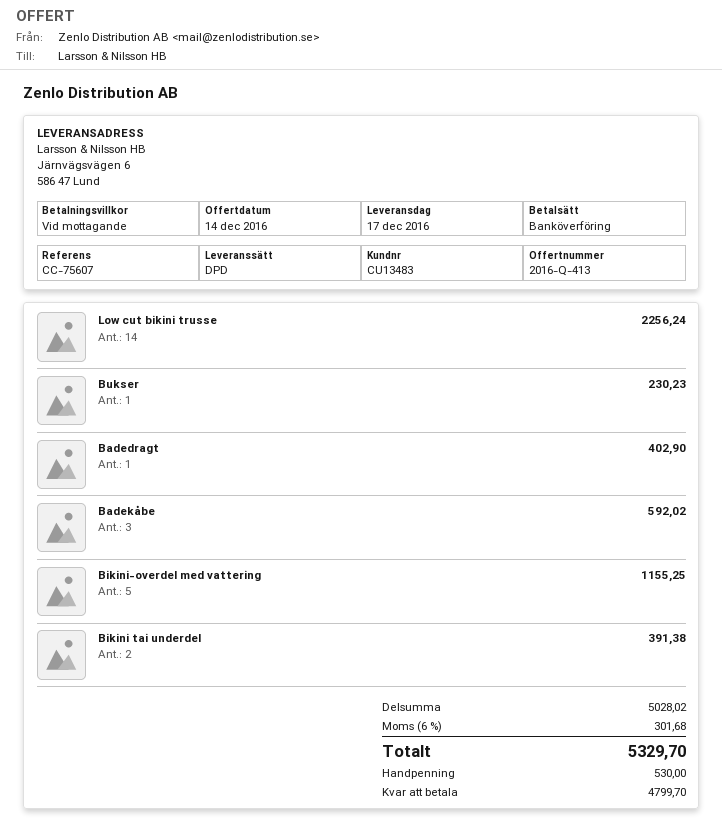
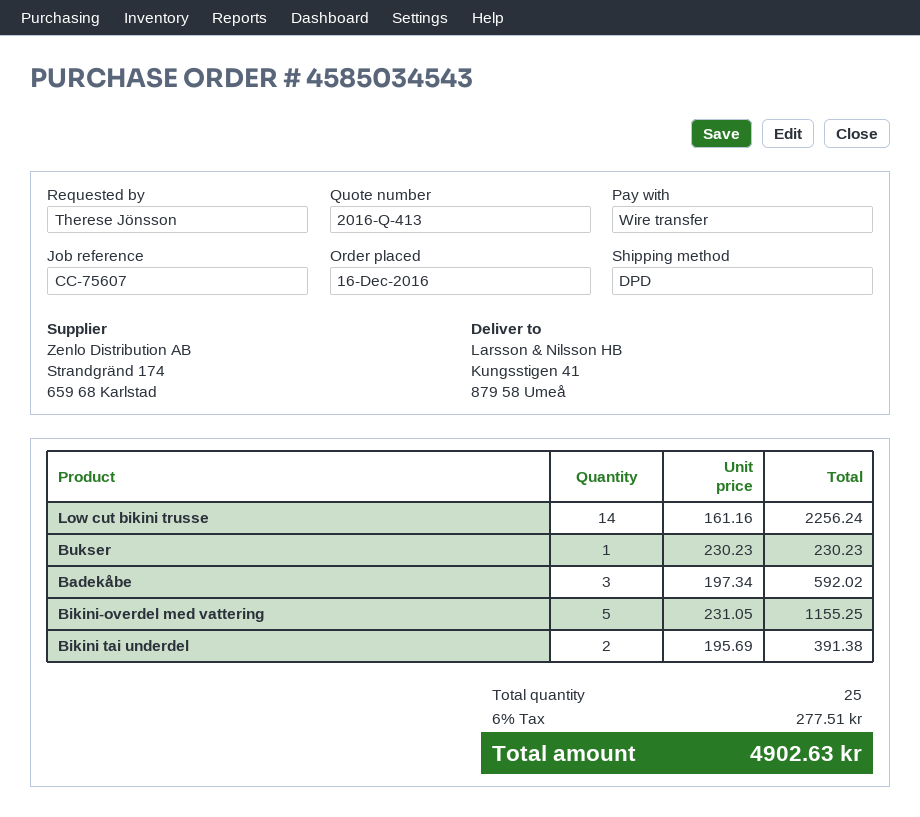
ship to: Järnvägsvägen 6, 586 47 Lund -> Kungsstigen 41, 879 58 Umeå
Badedragt: 1 for 402.90 -> none
tax: 6% = 301.68 -> 6% = 277.51
total: 5329.70 -> 4902.63

